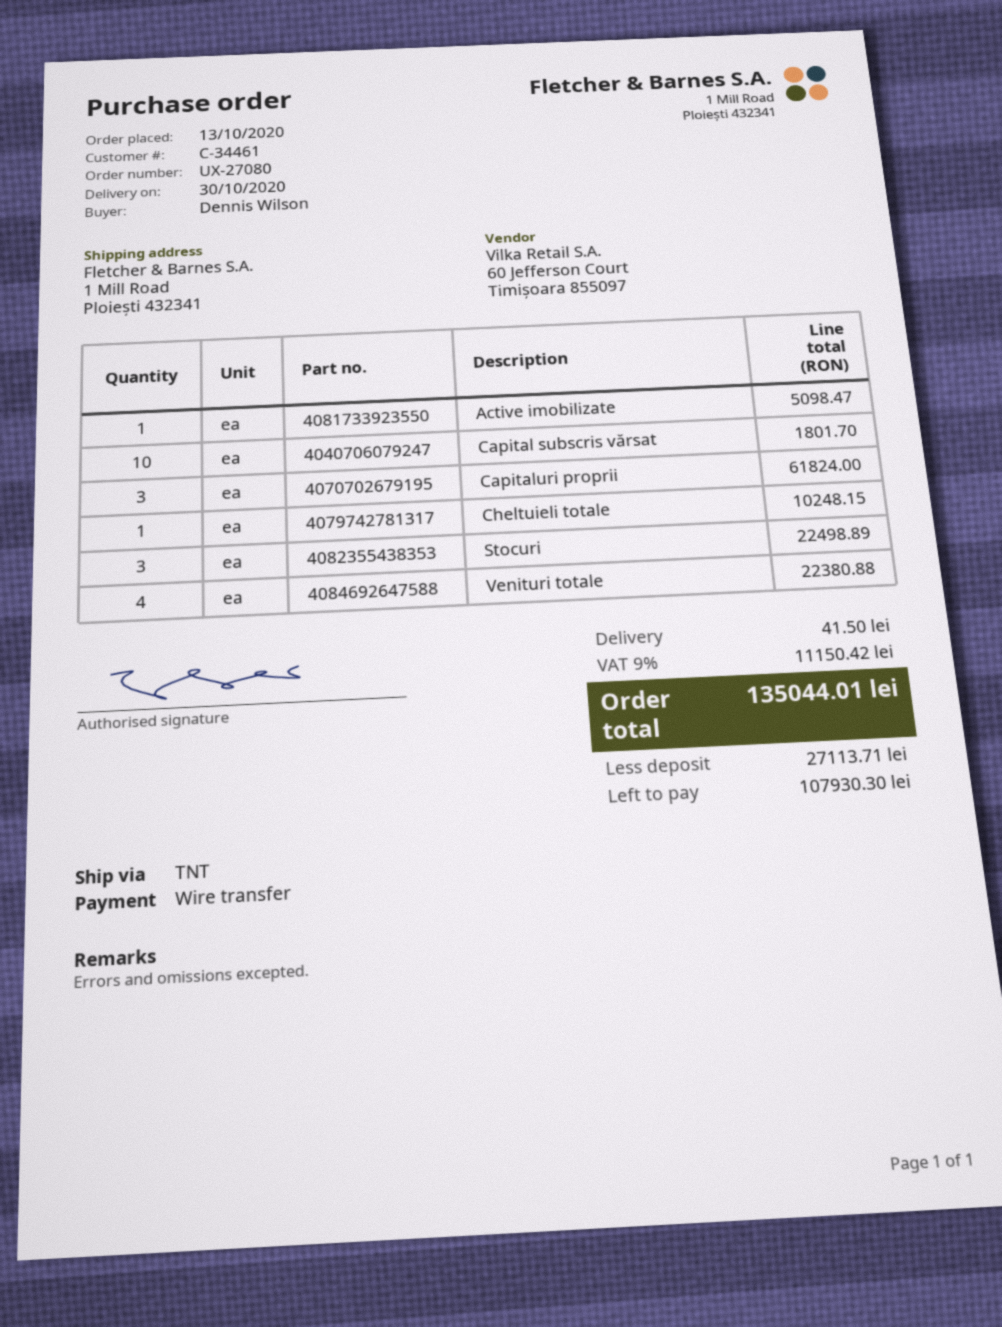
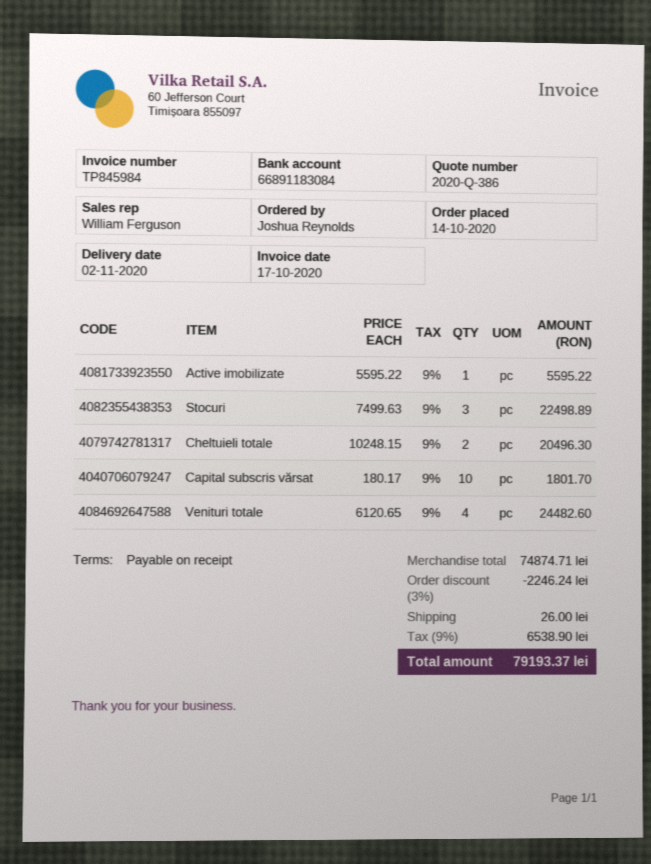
order date: 2020-10-13 -> 2020-10-14
delivery date: 2020-10-30 -> 2020-11-02
ordered by: Dennis Wilson -> Joshua Reynolds
Active imobilizate: 1 for 5098.47 -> 1 for 5595.22
Capitaluri proprii: 3 for 61824.00 -> none
Cheltuieli totale: 1 for 10248.15 -> 2 for 20496.30
Venituri totale: 4 for 22380.88 -> 4 for 24482.60
discount: none -> 3% = 2246.24
shipping: 41.50 -> 26.00
tax: 9% = 11150.42 -> 9% = 6538.90
total: 135044.01 -> 79193.37

